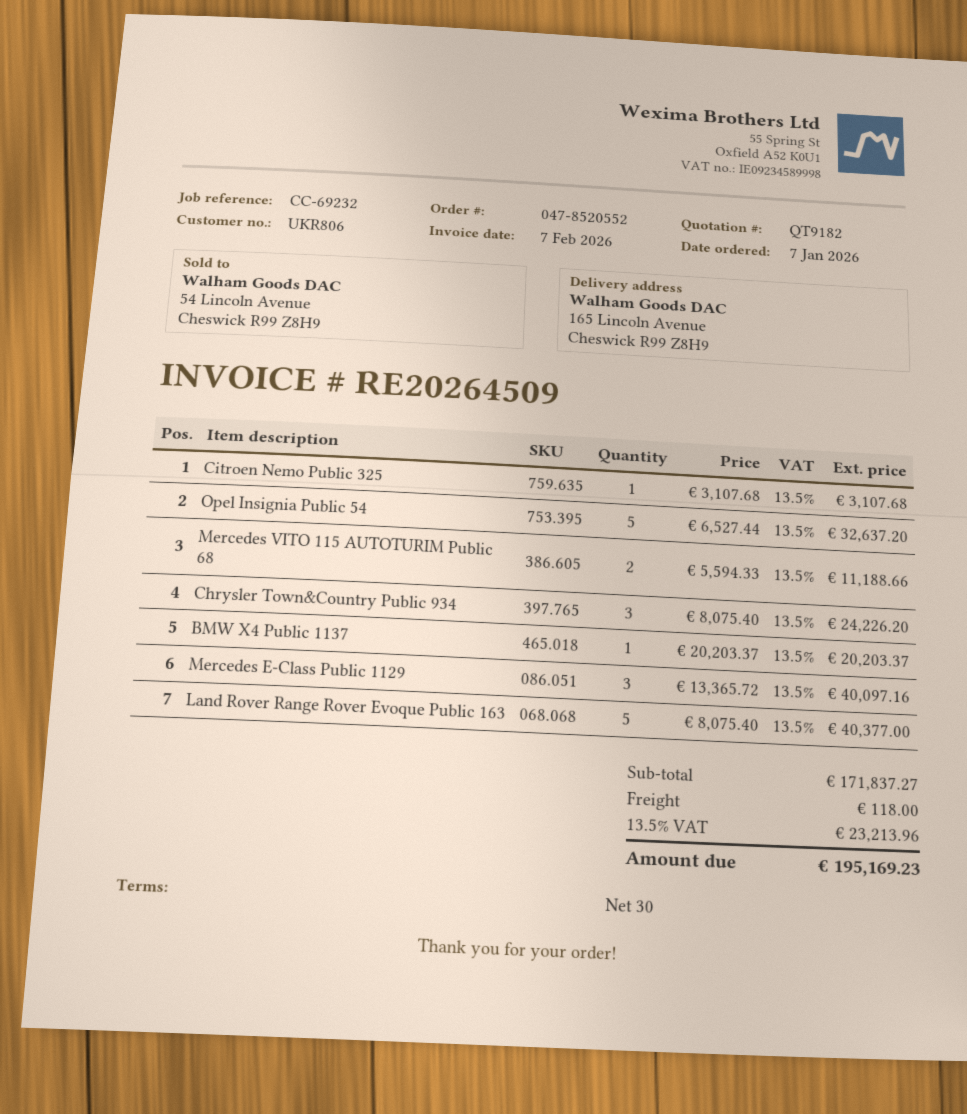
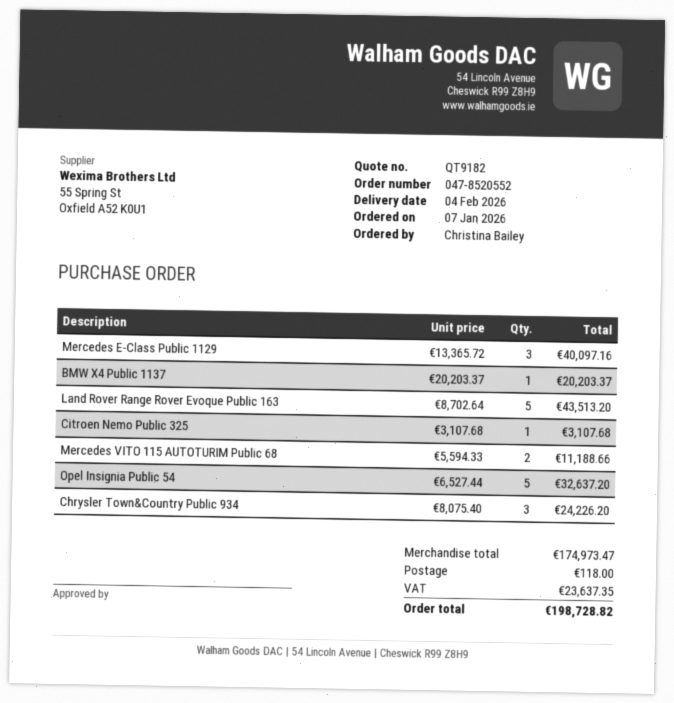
Land Rover Range Rover Evoque Public 163: 5 x 8075.40 = 40377.00 -> 5 x 8702.64 = 43513.20
subtotal: 171837.27 -> 174973.47
tax: 23213.96 -> 23637.35
total: 195169.23 -> 198728.82

